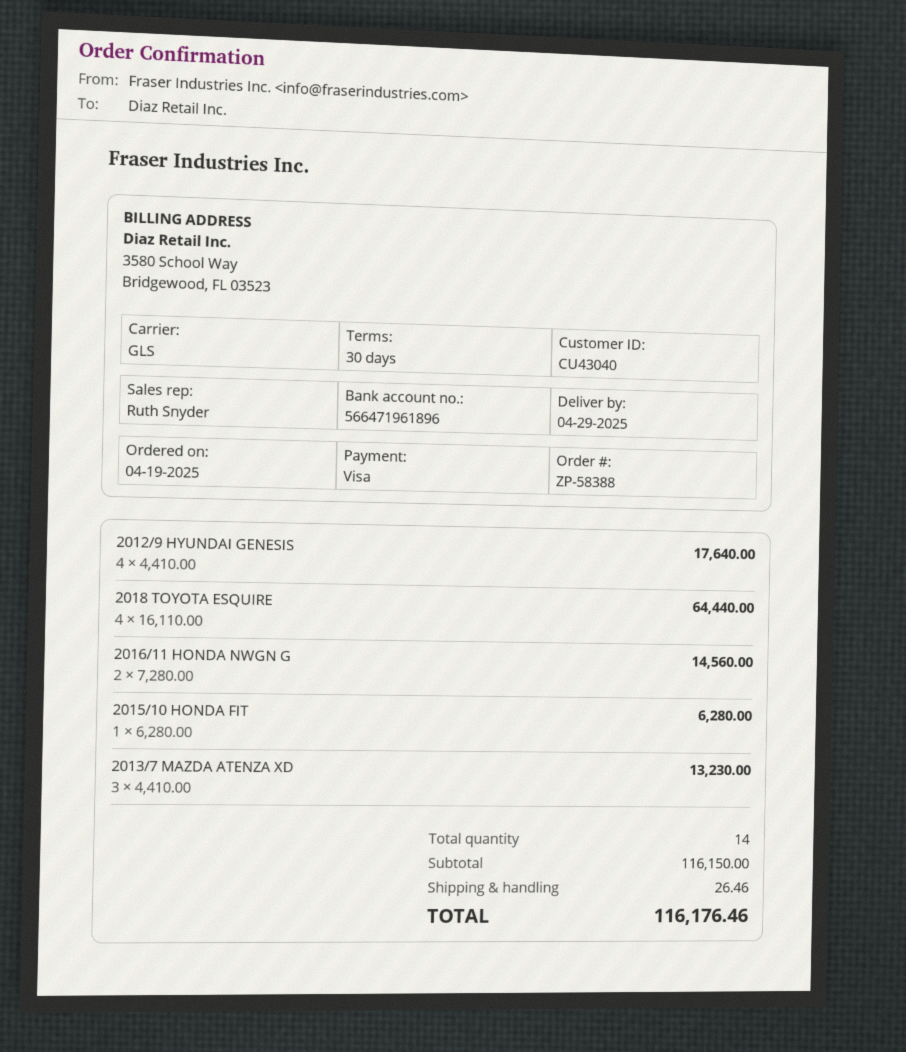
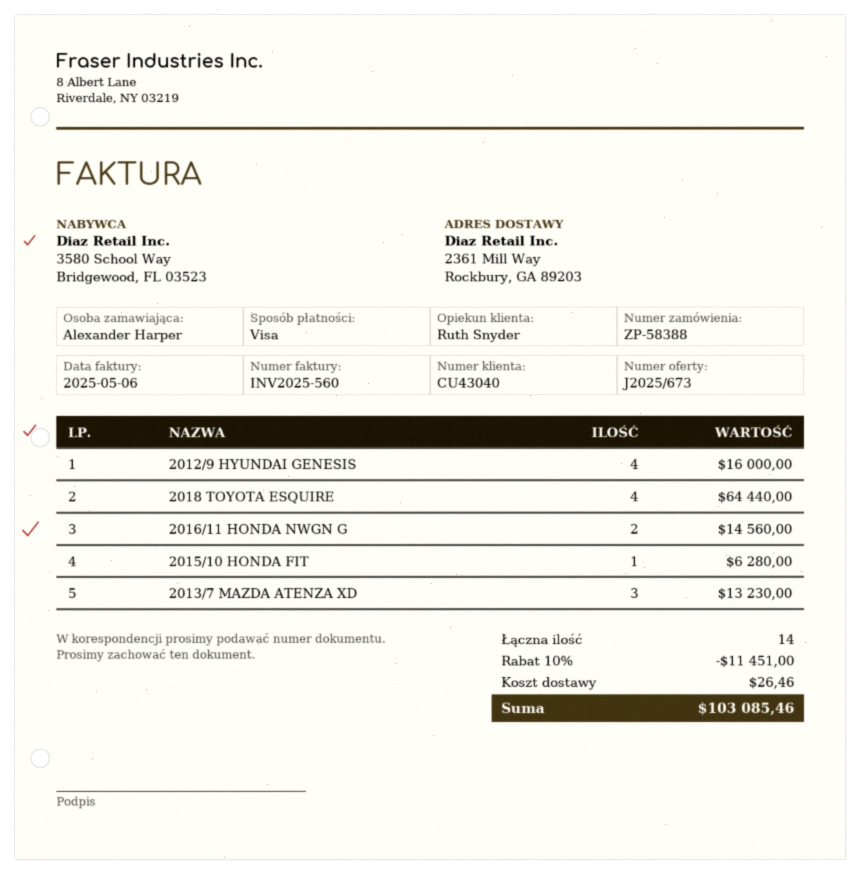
2012/9 HYUNDAI GENESIS: 4 for 17640.00 -> 4 for 16000.00
discount: none -> 10% = 11451.00
total: 116176.46 -> 103085.46

